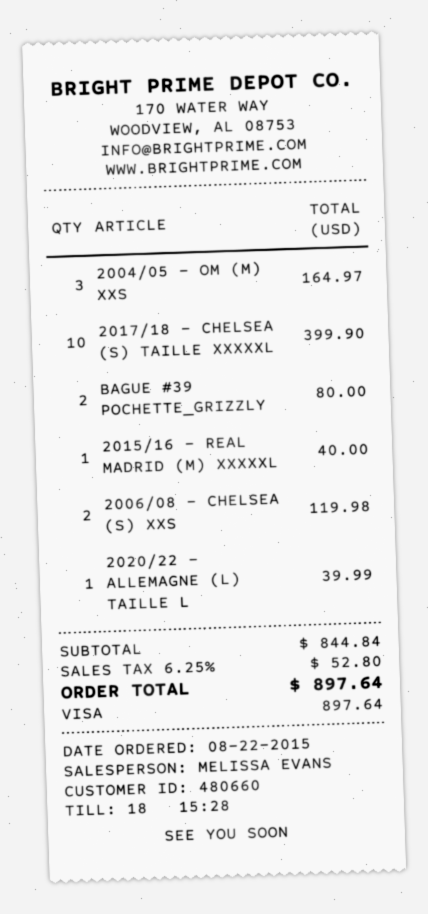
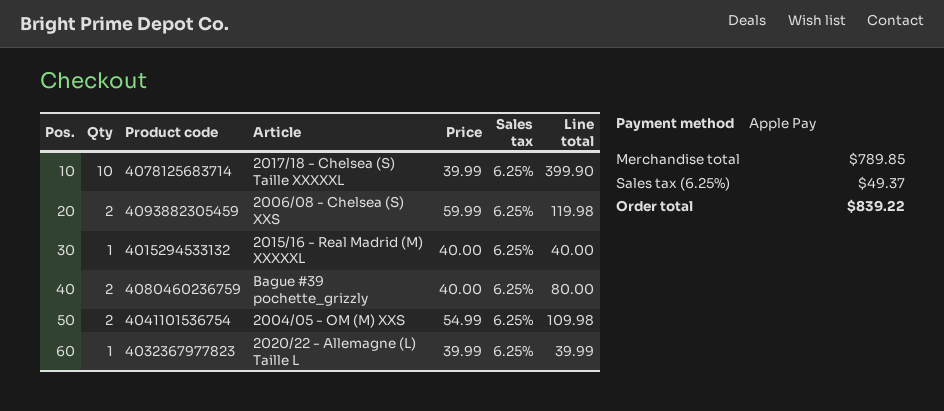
payment method: Visa -> Apple Pay
2004/05 - OM (M) XXS: 3 for 164.97 -> 2 for 109.98
subtotal: 844.84 -> 789.85
tax: 6.25% = 52.80 -> 6.25% = 49.37
total: 897.64 -> 839.22

